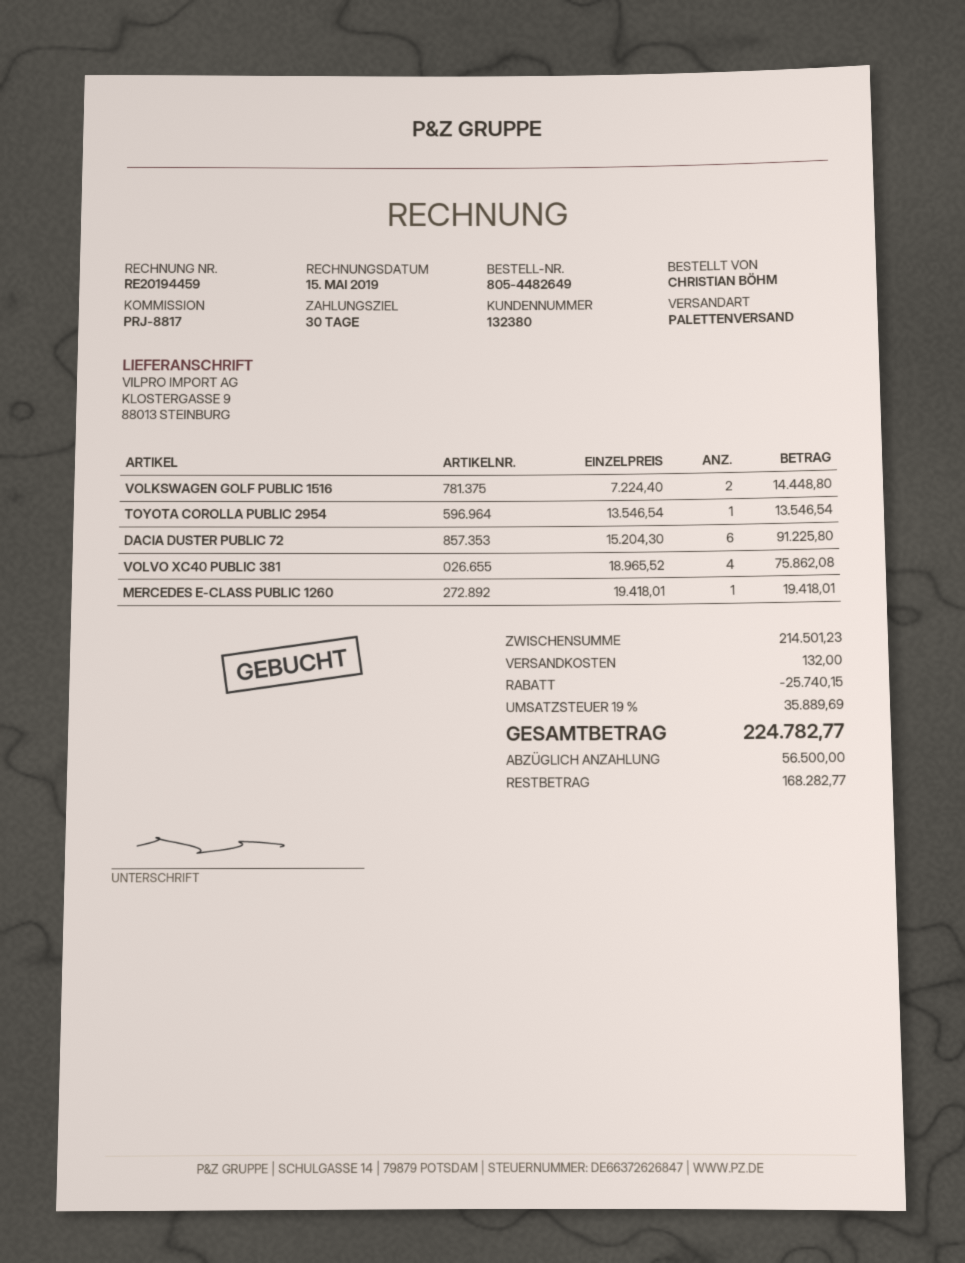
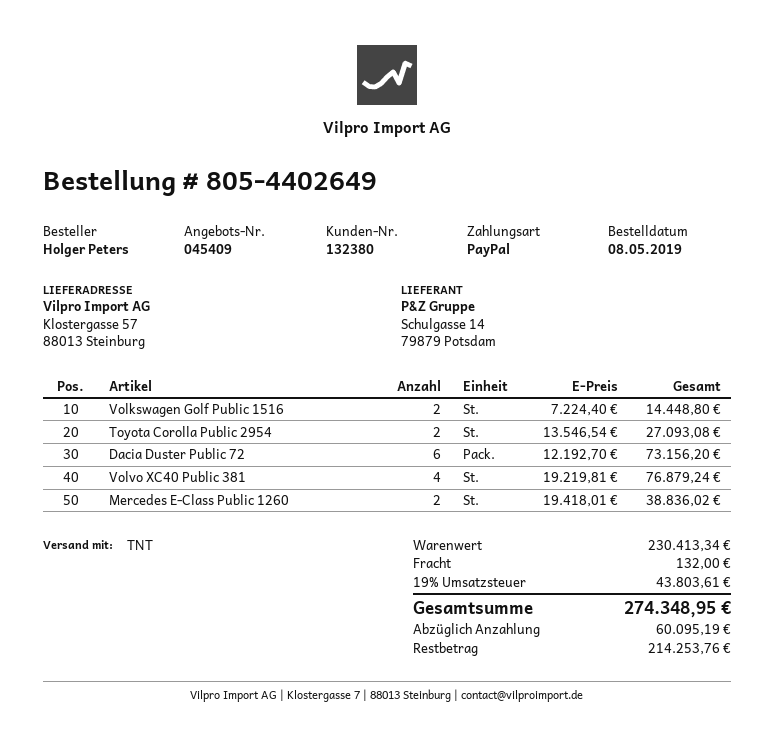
order number: 805-4482649 -> 805-4402649
ordered by: CHRISTIAN BÖHM -> Holger Peters
shipping method: pallet freight -> TNT
ship to: KLOSTERGASSE 9, 88013 STEINBURG -> Klostergasse 57, 88013 Steinburg
TOYOTA COROLLA PUBLIC 2954: 1 x 13546.54 = 13546.54 -> 2 x 13546.54 = 27093.08
DACIA DUSTER PUBLIC 72: 6 x 15204.30 = 91225.80 -> 6 x 12192.70 = 73156.20
VOLVO XC40 PUBLIC 381: 4 x 18965.52 = 75862.08 -> 4 x 19219.81 = 76879.24
MERCEDES E-CLASS PUBLIC 1260: 1 x 19418.01 = 19418.01 -> 2 x 19418.01 = 38836.02
subtotal: 214501.23 -> 230413.34
discount: 25740.15 -> none
tax: 19% = 35889.69 -> 19% = 43803.61
total: 224782.77 -> 274348.95
deposit: 56500.00 -> 60095.19
balance: 168282.77 -> 214253.76

